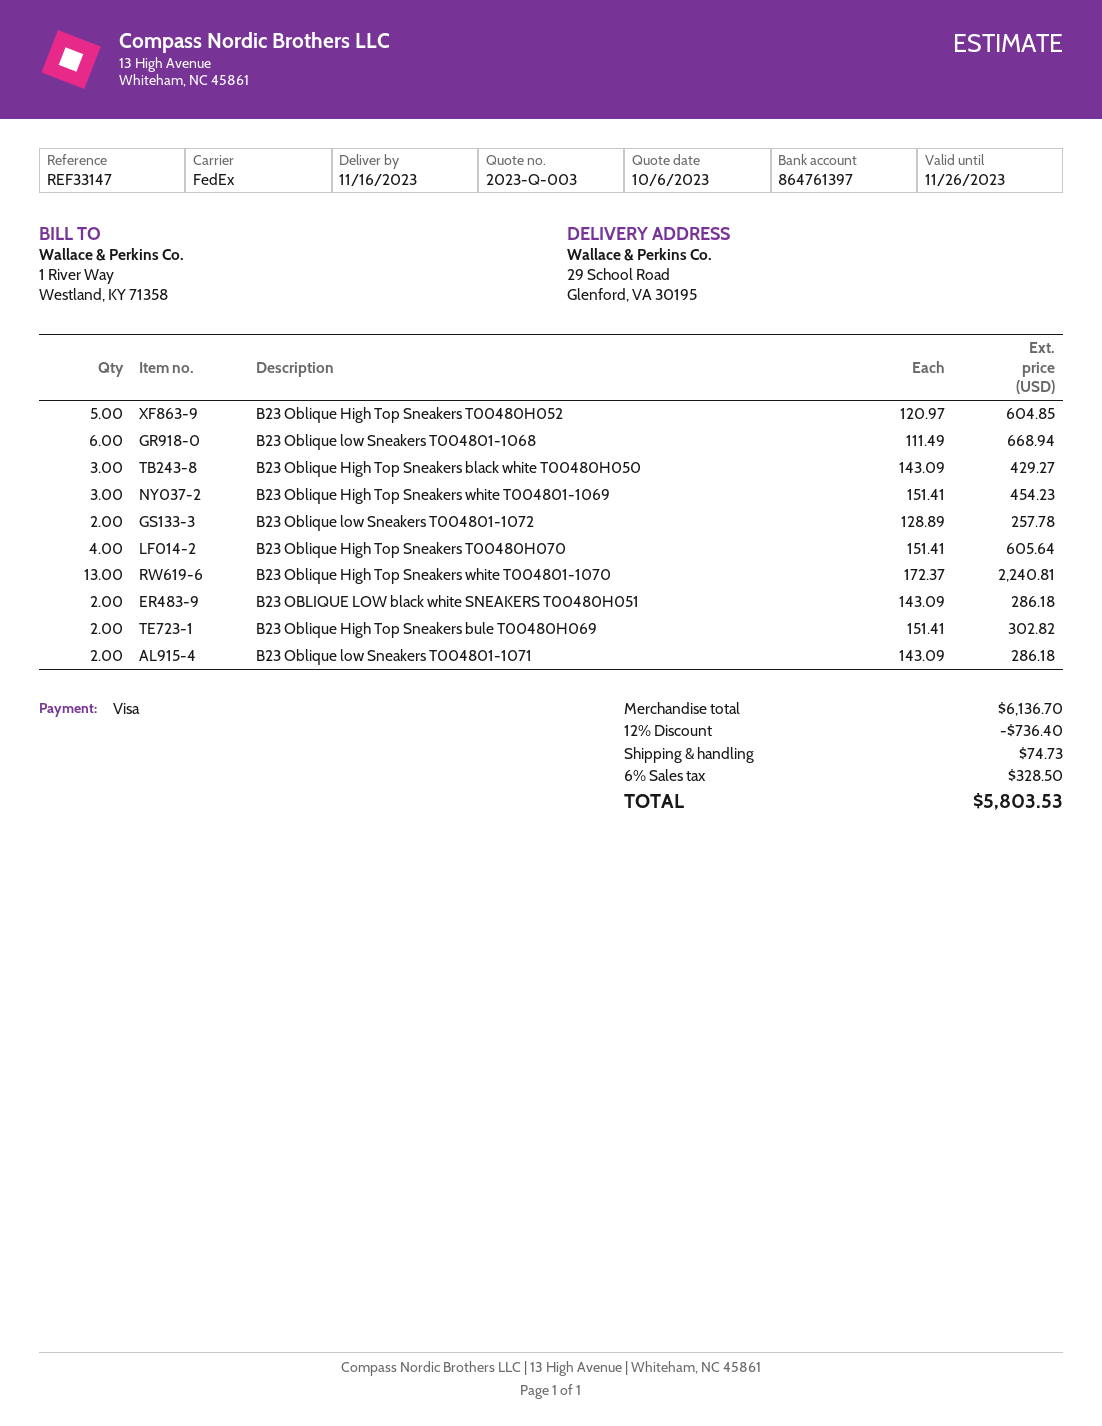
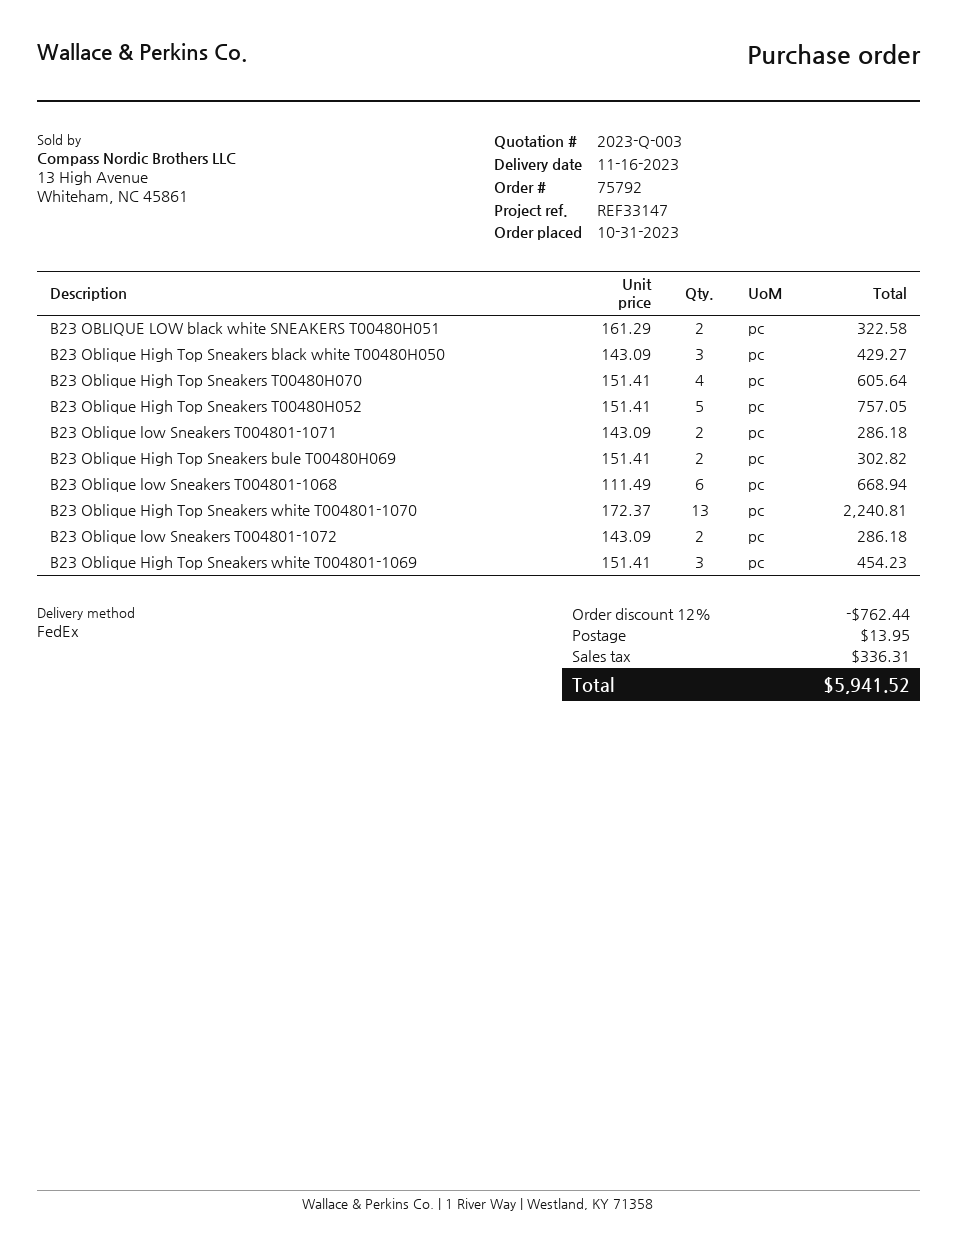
B23 Oblique High Top Sneakers T00480H052: 5 x 120.97 = 604.85 -> 5 x 151.41 = 757.05
B23 Oblique low Sneakers T004801-1072: 2 x 128.89 = 257.78 -> 2 x 143.09 = 286.18
B23 OBLIQUE LOW black white SNEAKERS T00480H051: 2 x 143.09 = 286.18 -> 2 x 161.29 = 322.58
discount: 12% = 736.40 -> 12% = 762.44
shipping: 74.73 -> 13.95
tax: 328.50 -> 336.31
total: 5803.53 -> 5941.52

